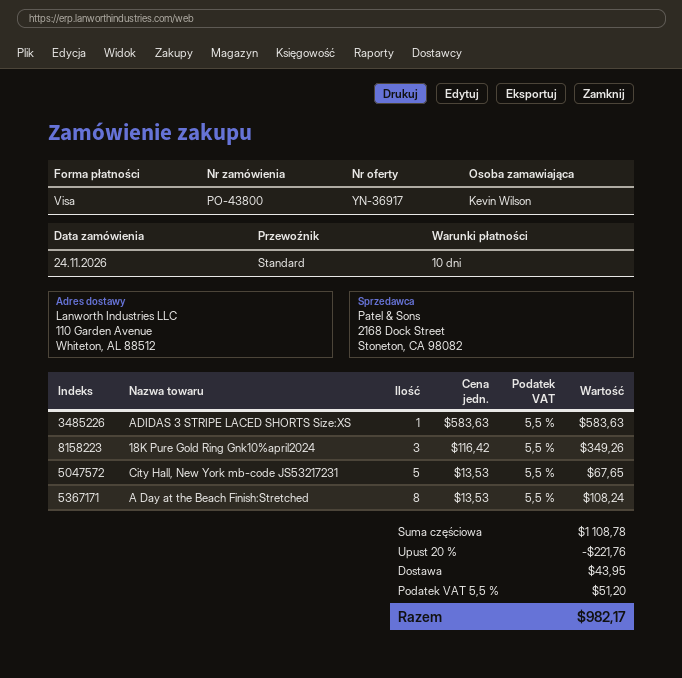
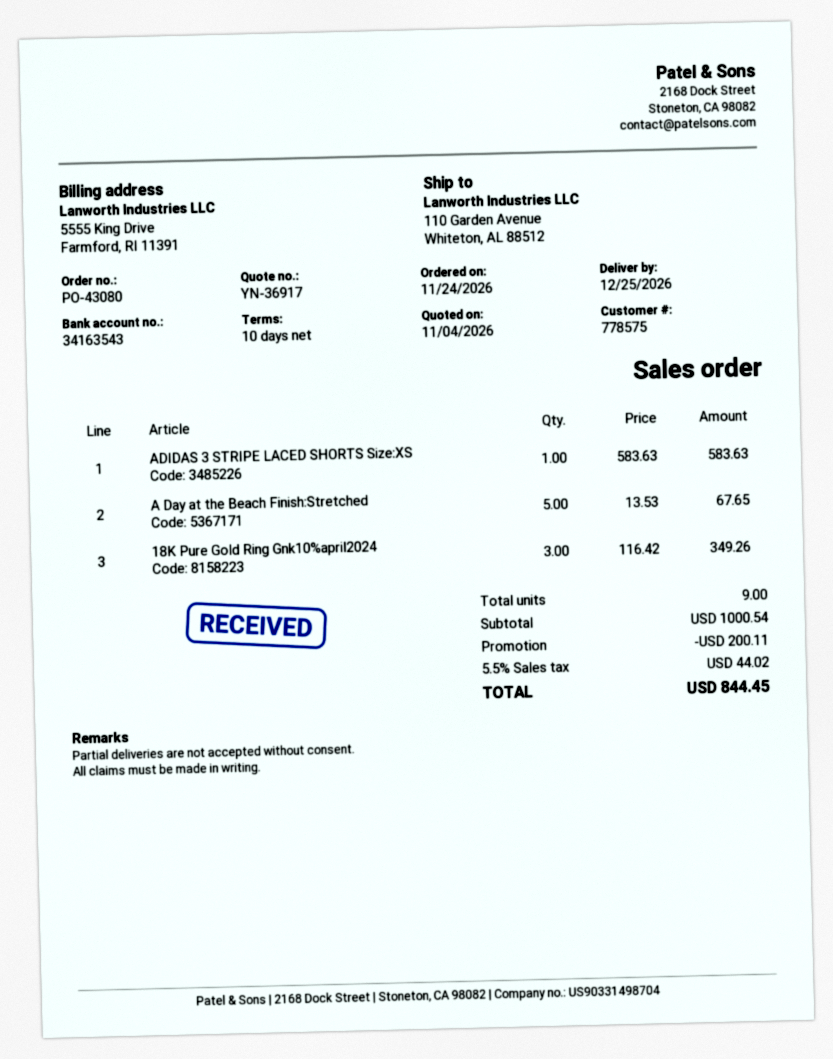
order number: PO-43800 -> PO-43080
City Hall, New York mb-code JS53217231: 5 x 13.53 = 67.65 -> none
A Day at the Beach Finish:Stretched: 8 x 13.53 = 108.24 -> 5 x 13.53 = 67.65
subtotal: 1108.78 -> 1000.54
discount: 221.76 -> 200.11
shipping: 43.95 -> none
tax: 5.5% = 51.20 -> 5.5% = 44.02
total: 982.17 -> 844.45

